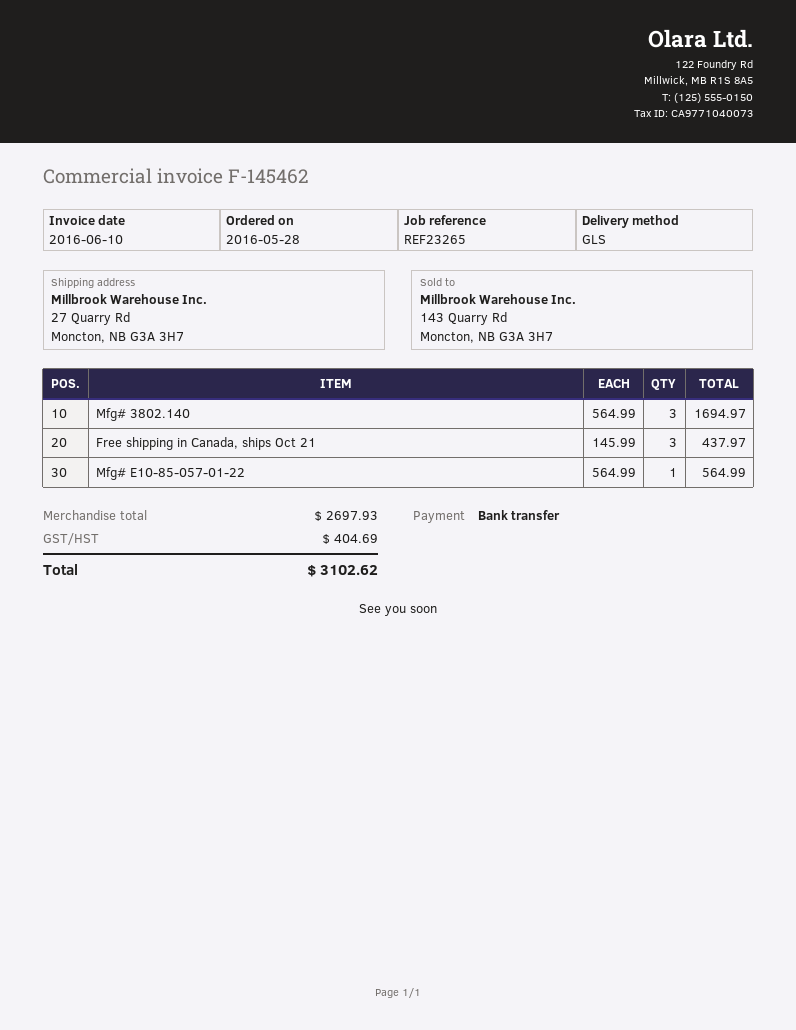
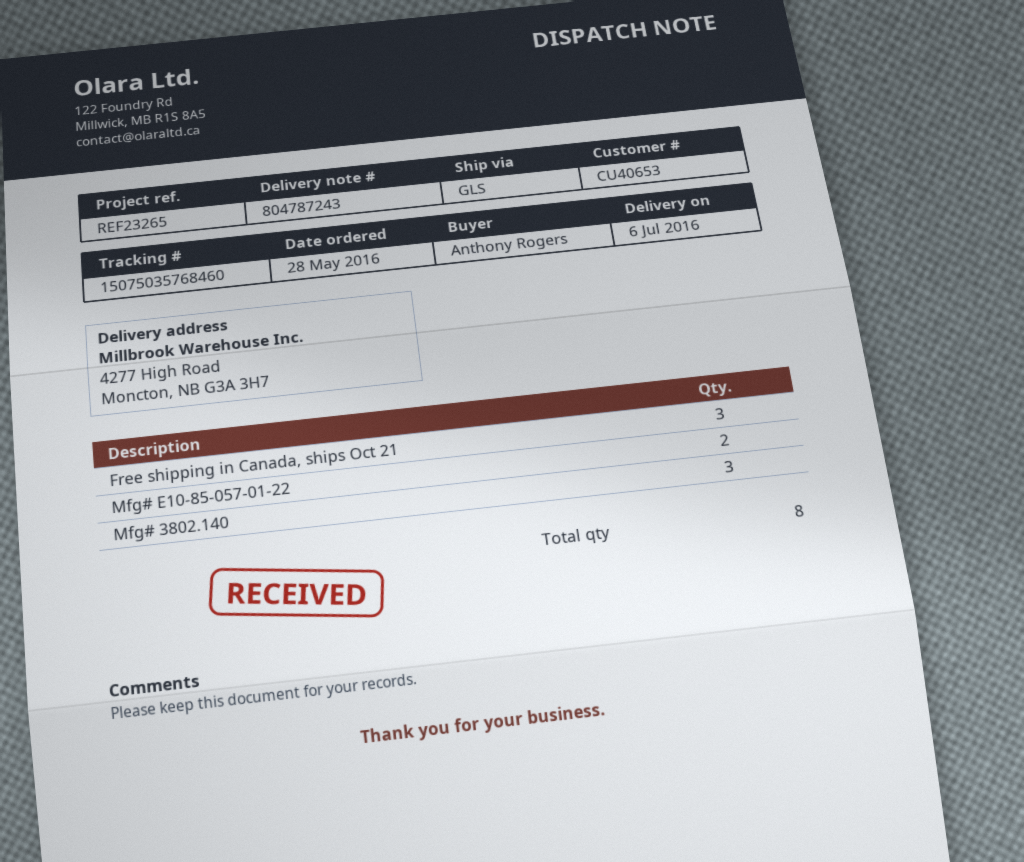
ship to: 27 Quarry Rd, Moncton, NB G3A 3H7 -> 4277 High Road, Moncton, NB G3A 3H7
Mfg# E10-85-057-01-22: 1 -> 2

